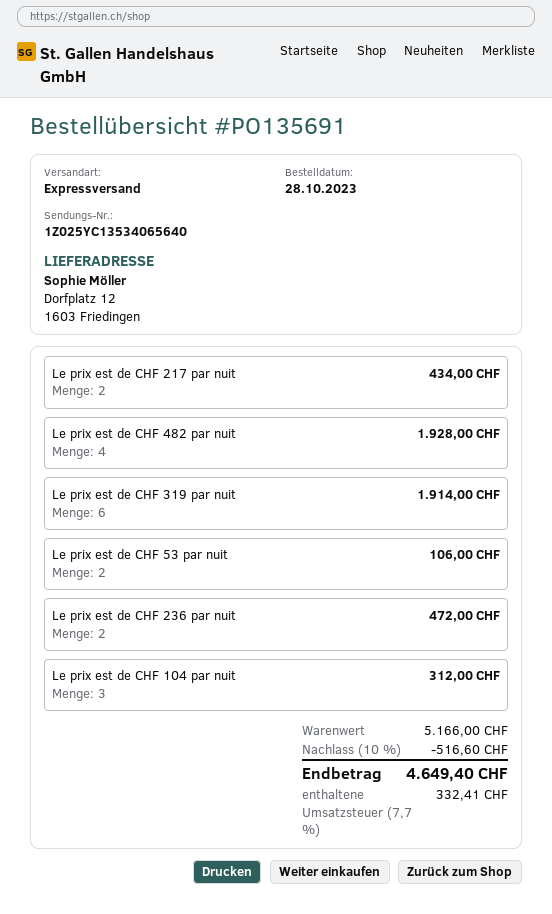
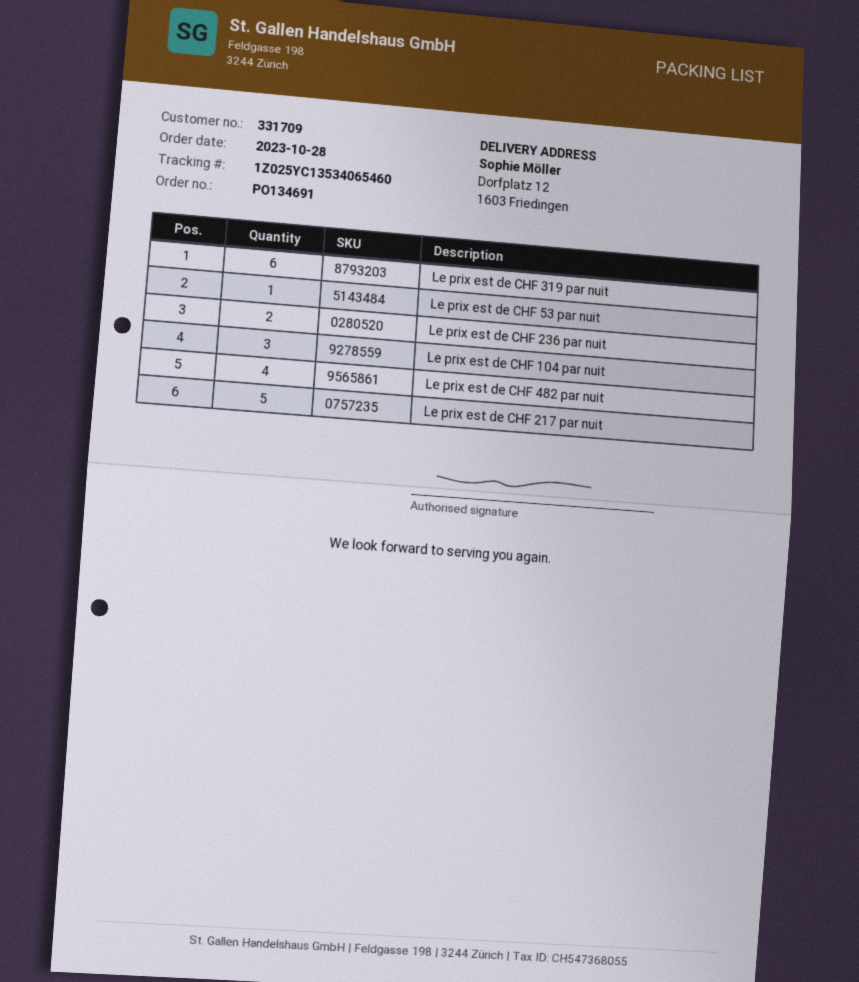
order number: PO135691 -> PO134691
tracking number: 1Z025YC13534065640 -> 1Z025YC13534065460
Le prix est de CHF 217 par nuit: 2 -> 5
Le prix est de CHF 53 par nuit: 2 -> 1

